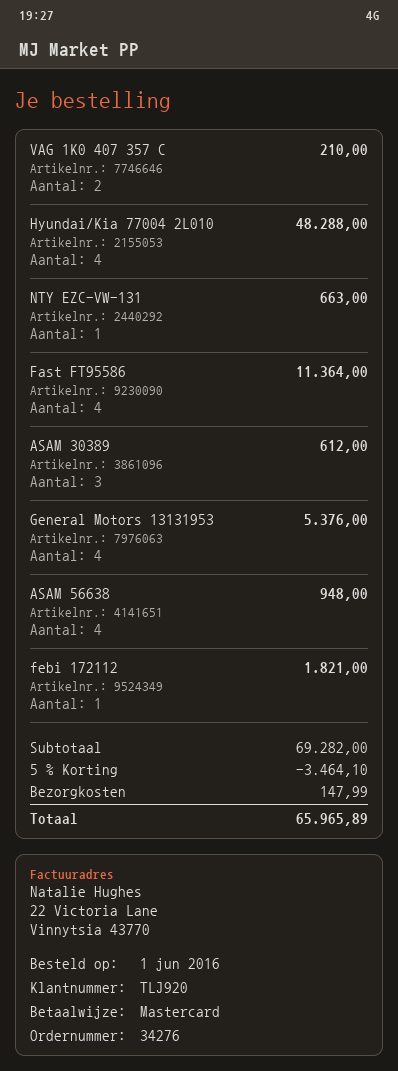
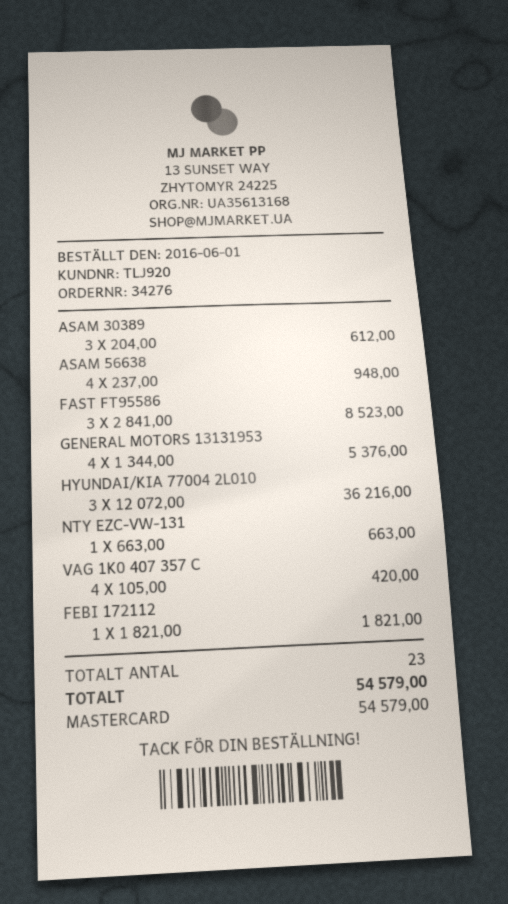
VAG 1K0 407 357 C: 2 for 210.00 -> 4 for 420.00
Hyundai/Kia 77004 2L010: 4 for 48288.00 -> 3 for 36216.00
Fast FT95586: 4 for 11364.00 -> 3 for 8523.00
discount: 5% = 3464.10 -> none
shipping: 147.99 -> none
total: 65965.89 -> 54579.00

